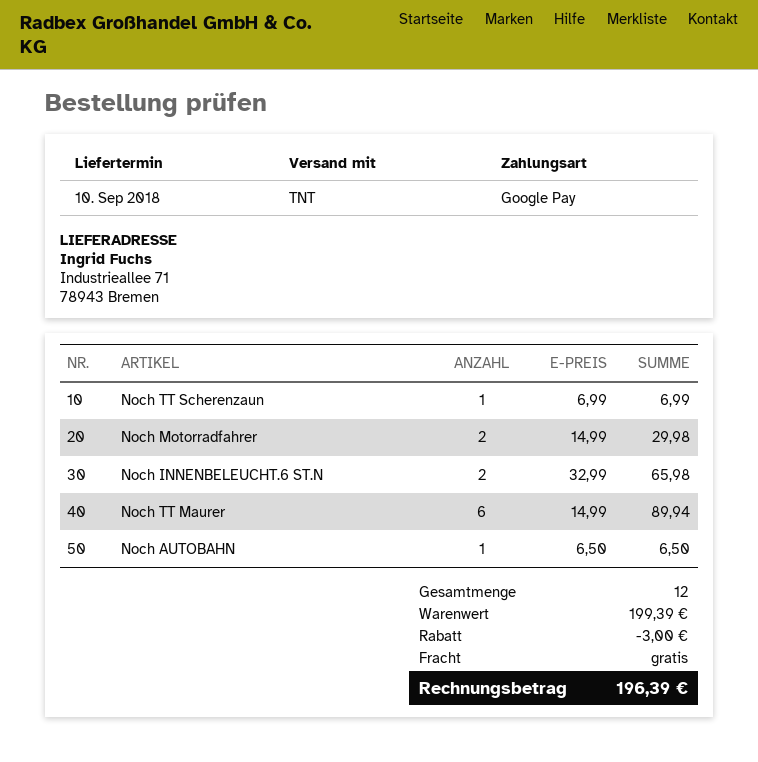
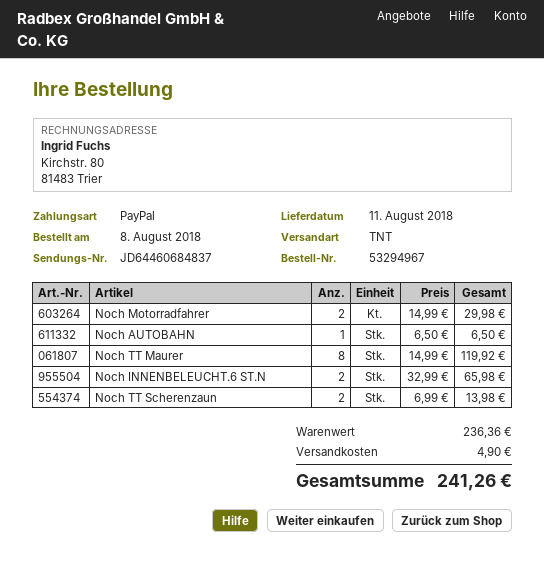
delivery date: 2018-09-10 -> 2018-08-11
payment method: Google Pay -> PayPal
Noch TT Scherenzaun: 1 x 6.99 = 6.99 -> 2 x 6.99 = 13.98
Noch TT Maurer: 6 x 14.99 = 89.94 -> 8 x 14.99 = 119.92
subtotal: 199.39 -> 236.36
discount: 3.00 -> none
shipping: 0.00 -> 4.90
total: 196.39 -> 241.26

